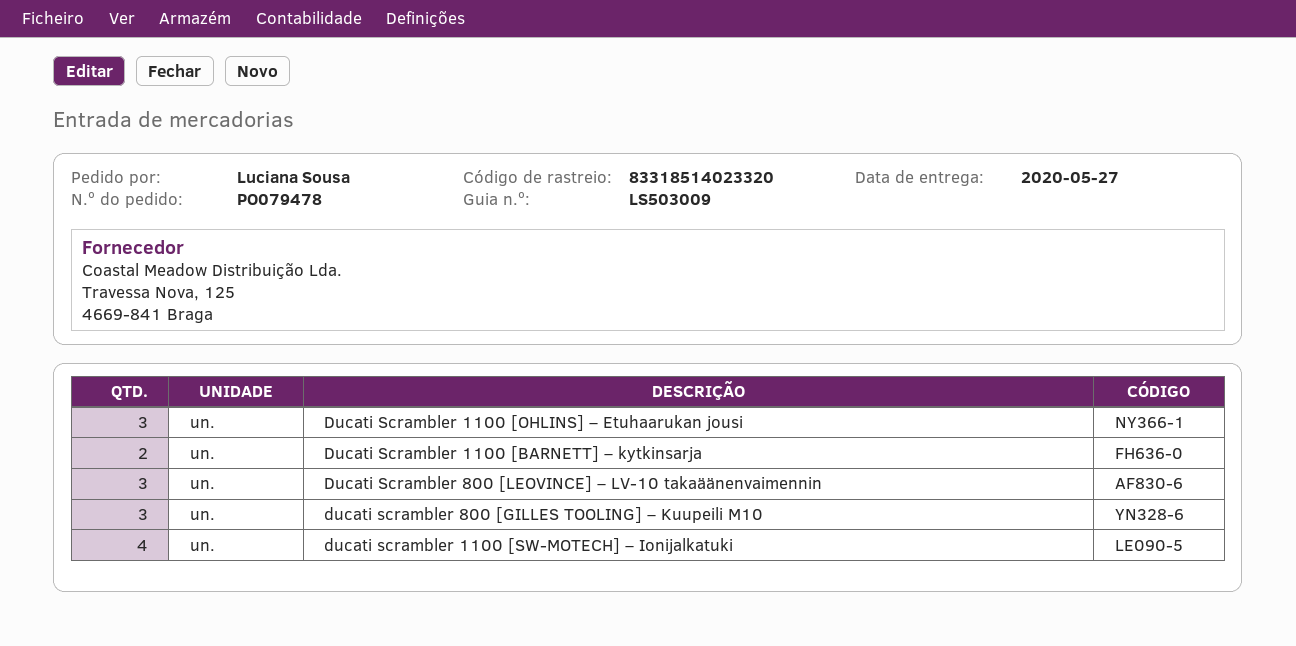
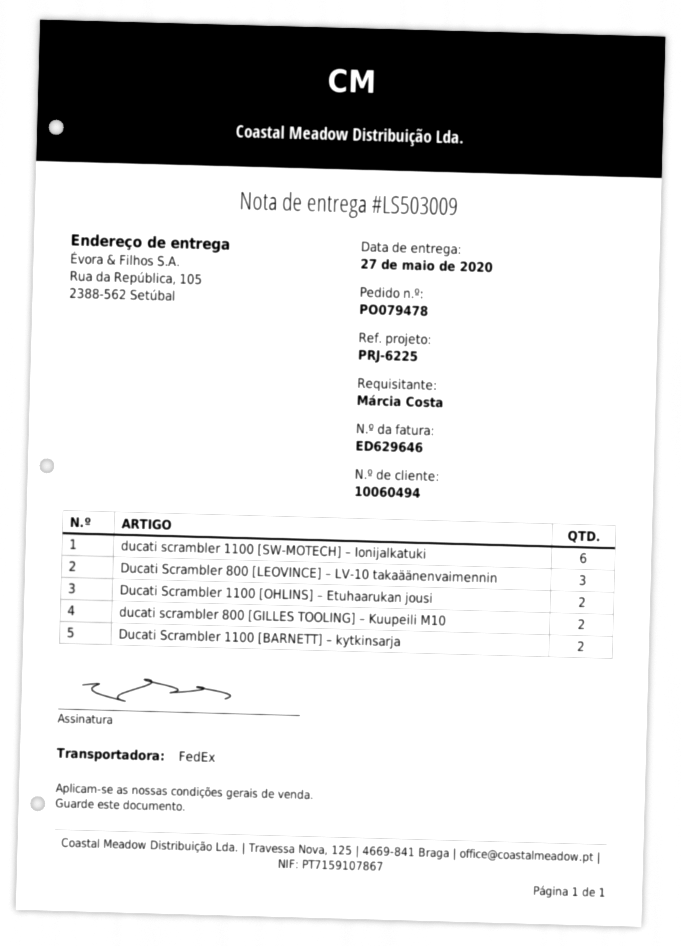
ordered by: Luciana Sousa -> Márcia Costa
Ducati Scrambler 1100 [OHLINS] – Etuhaarukan jousi: 3 -> 2
ducati scrambler 800 [GILLES TOOLING] – Kuupeili M10: 3 -> 2
ducati scrambler 1100 [SW-MOTECH] – Ionijalkatuki: 4 -> 6

